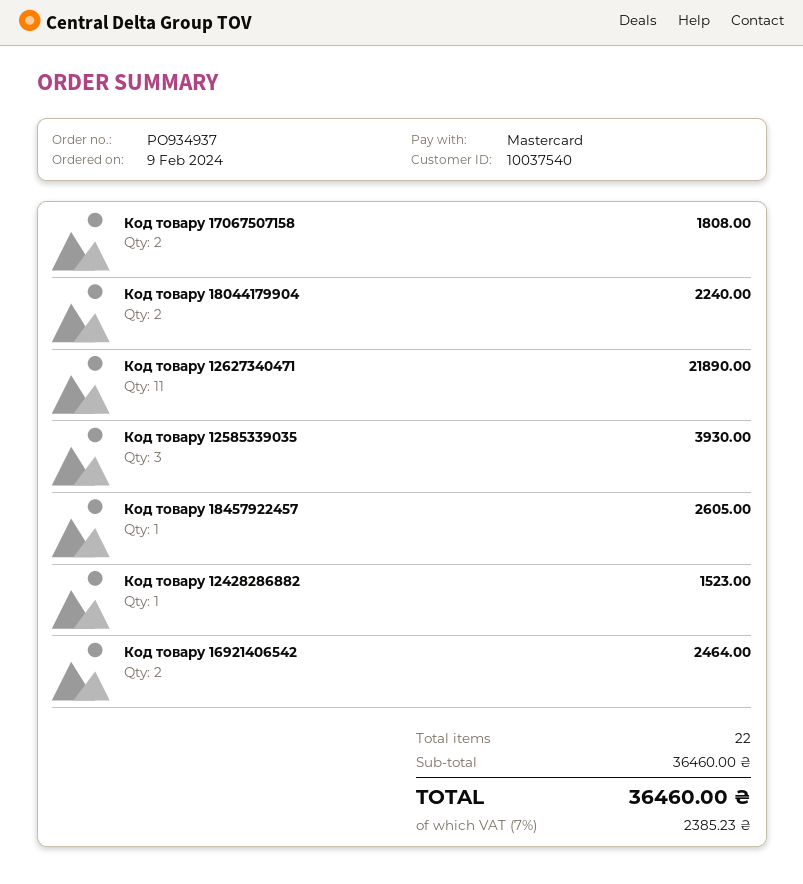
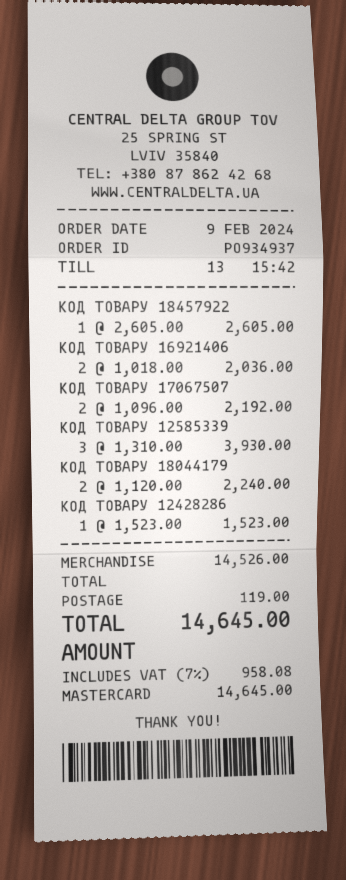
Код товару 17067507158: 2 for 1808.00 -> 2 for 2192.00
Код товару 12627340471: 11 for 21890.00 -> none
Код товару 16921406542: 2 for 2464.00 -> 2 for 2036.00
subtotal: 36460.00 -> 14526.00
shipping: none -> 119.00
tax: 7% = 2385.23 -> 7% = 958.08
total: 36460.00 -> 14645.00

